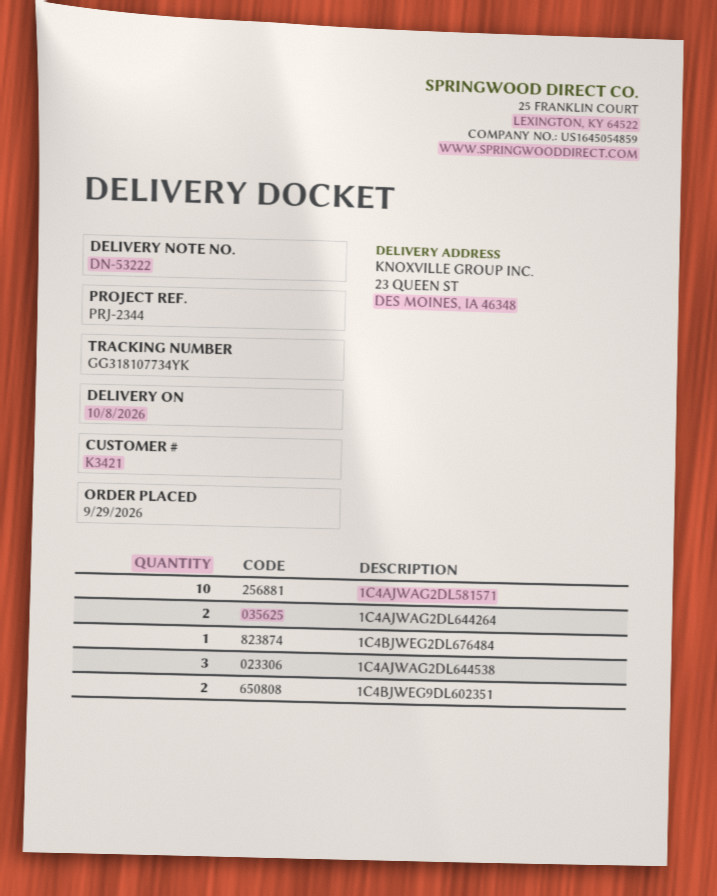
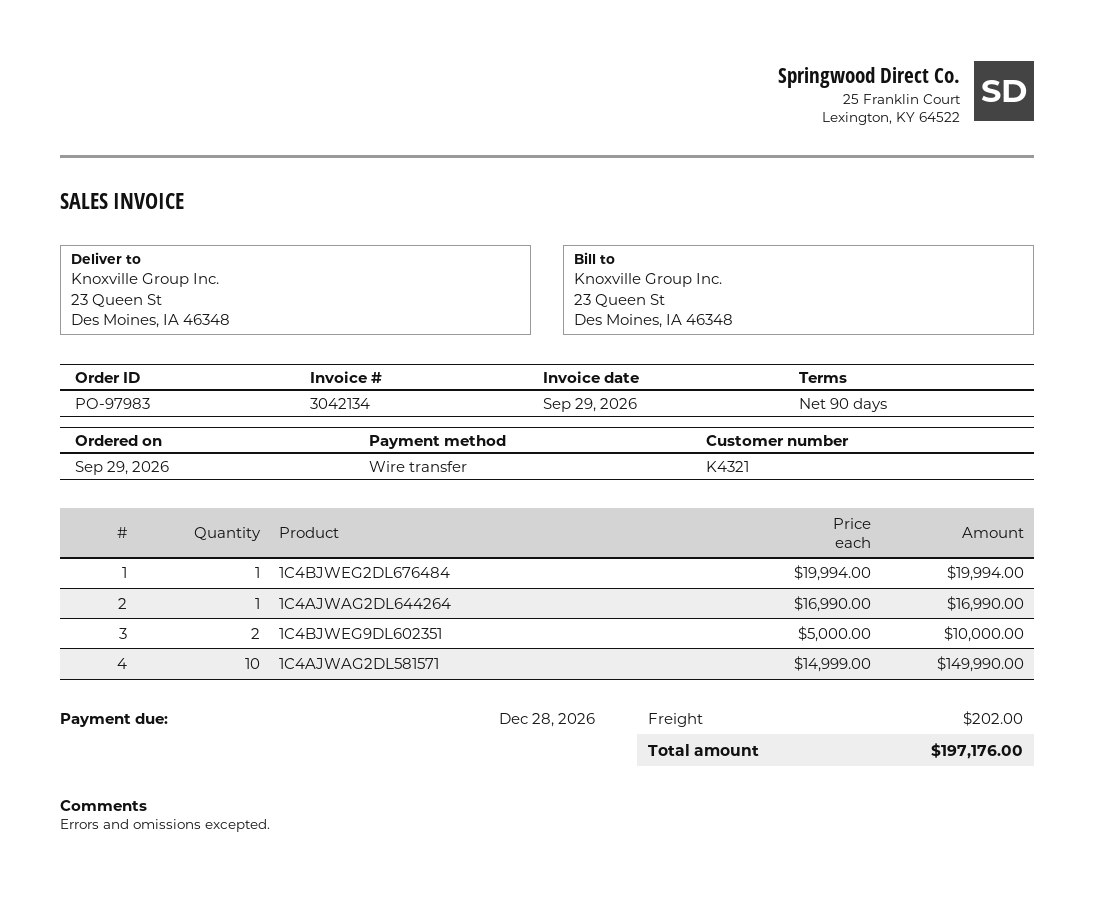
customer number: K3421 -> K4321
1C4AJWAG2DL644264: 2 -> 1
1C4AJWAG2DL644538: 3 -> none

